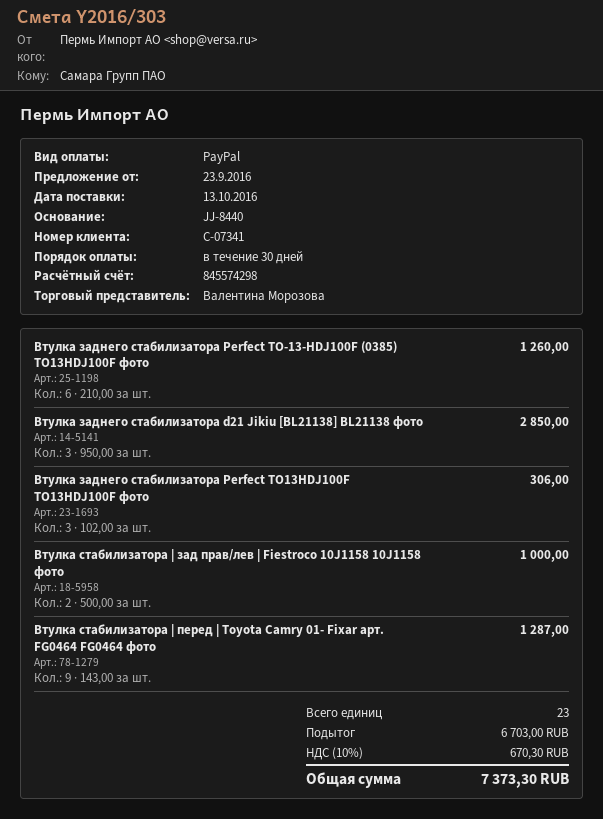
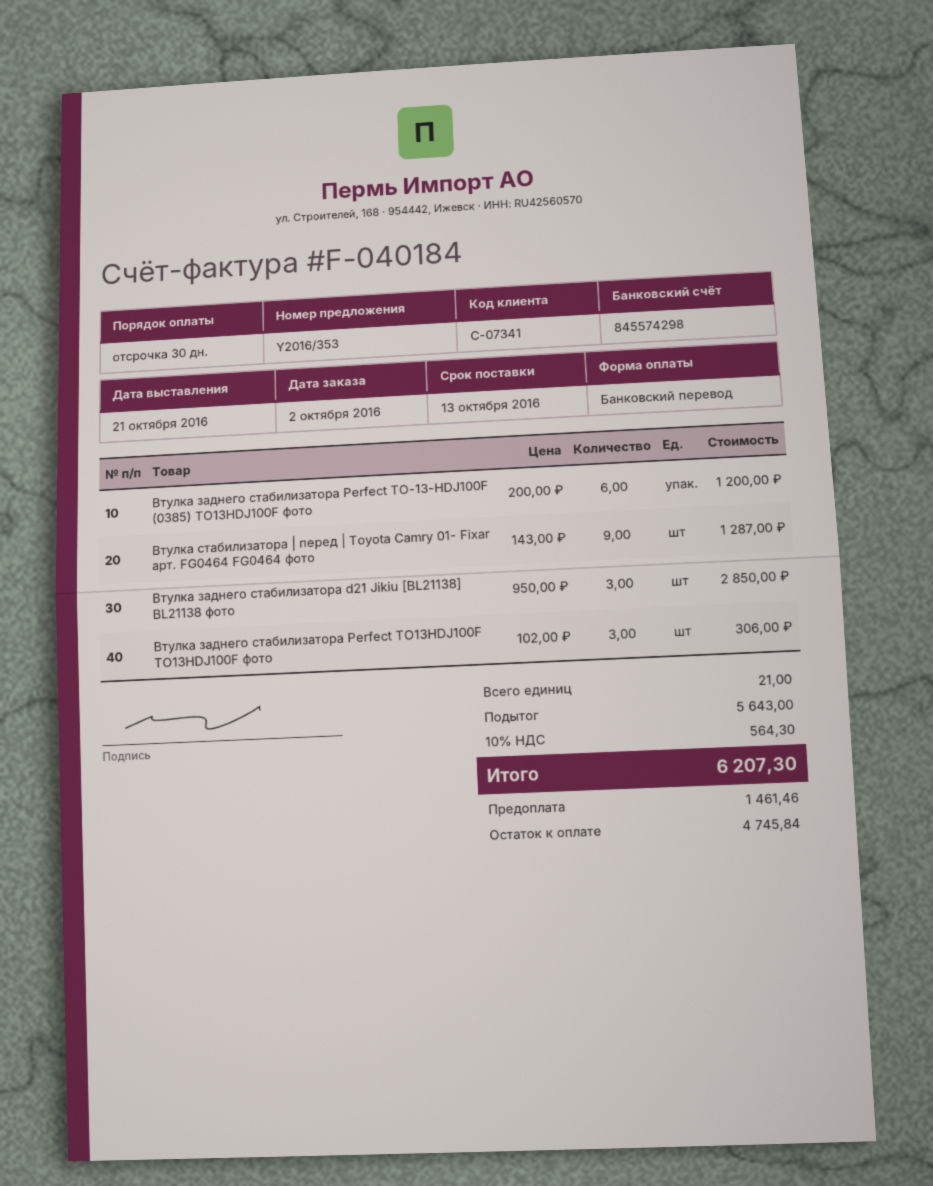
quote number: Y2016/303 -> Y2016/353
payment method: PayPal -> bank transfer
Втулка заднего стабилизатора Perfect TO-13-HDJ100F (0385) TO13HDJ100F фото: 6 x 210.00 = 1260.00 -> 6 x 200.00 = 1200.00
Втулка стабилизатора | зад прав/лев | Fiestroco 10J1158 10J1158 фото: 2 x 500.00 = 1000.00 -> none
total quantity: 23 -> 21
subtotal: 6703.00 -> 5643.00
tax: 10% = 670.30 -> 10% = 564.30
total: 7373.30 -> 6207.30

